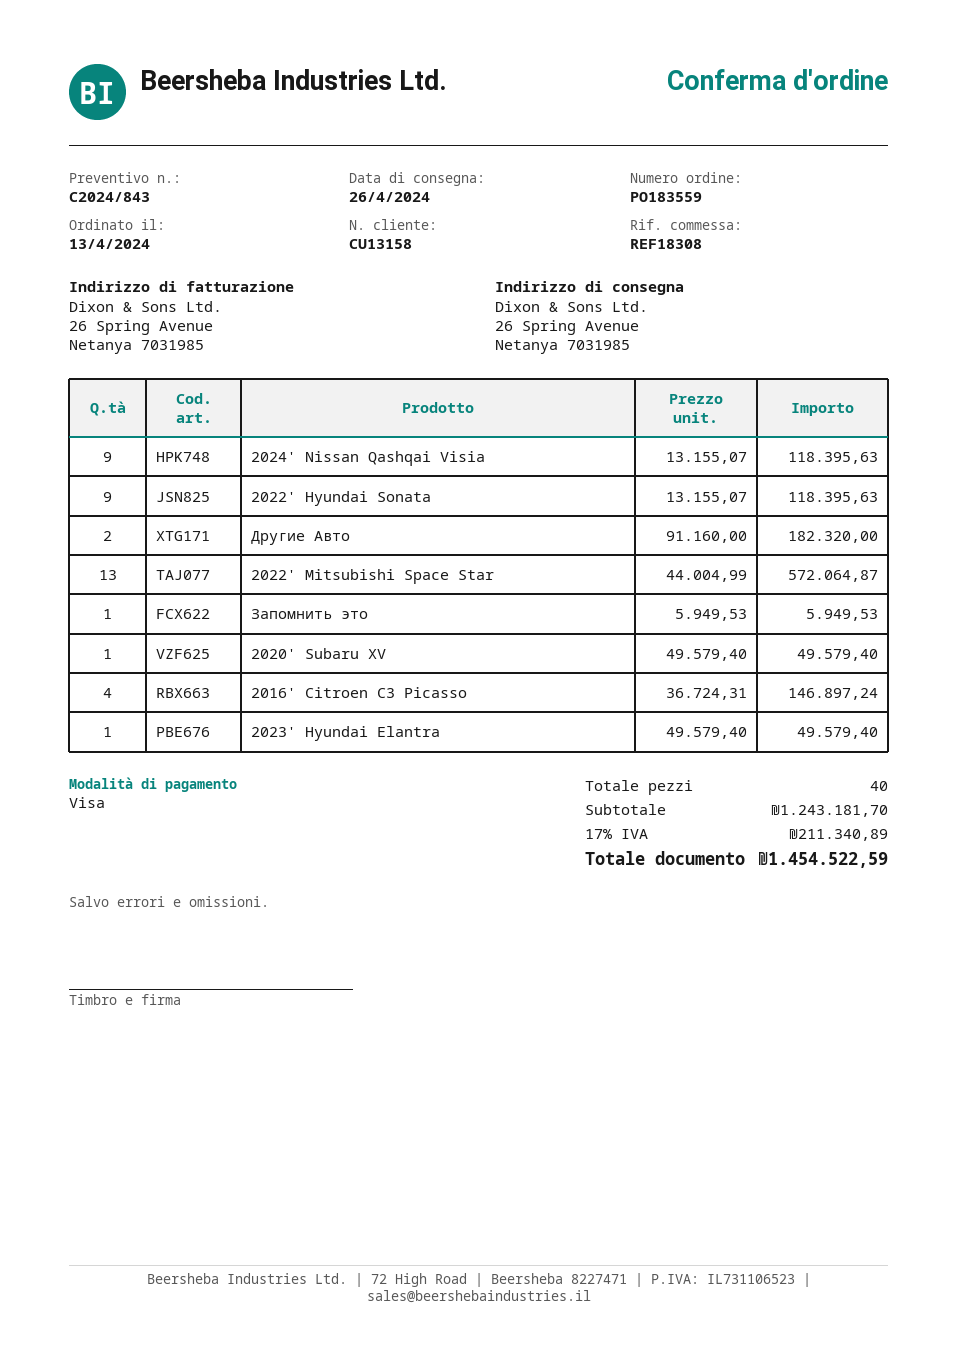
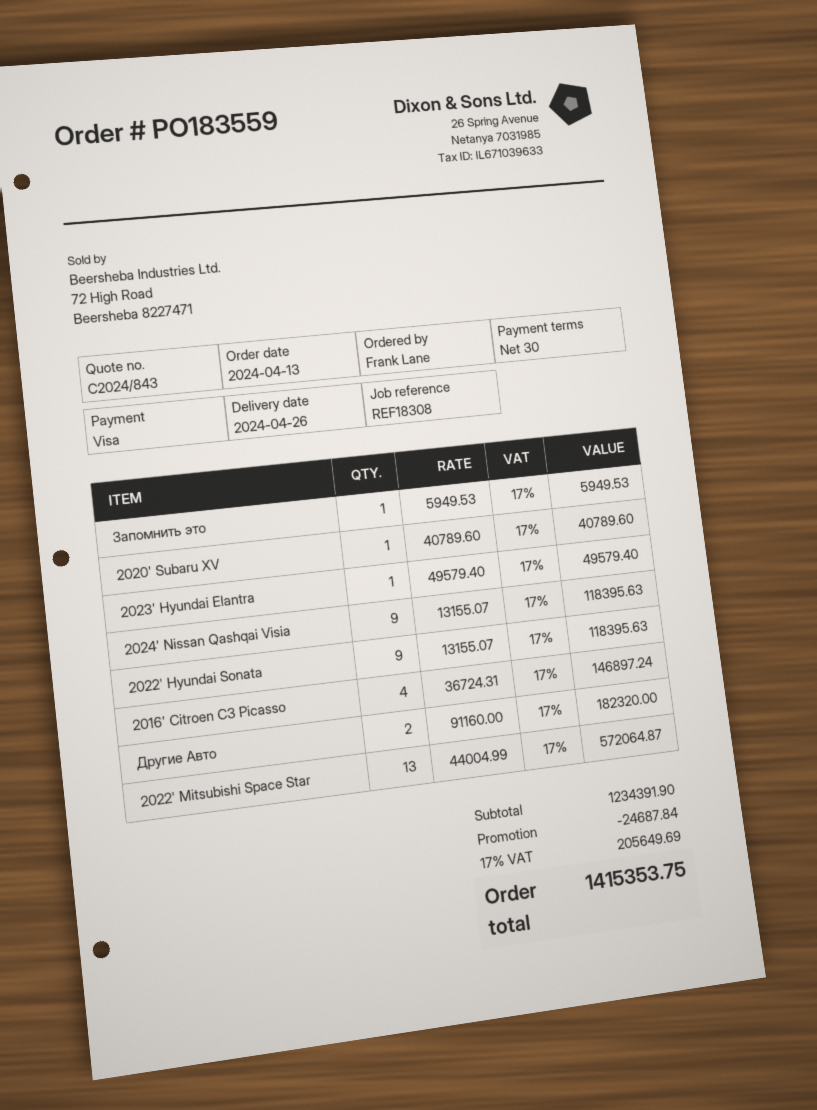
2020' Subaru XV: 1 x 49579.40 = 49579.40 -> 1 x 40789.60 = 40789.60
subtotal: 1243181.70 -> 1234391.90
discount: none -> 24687.84
tax: 17% = 211340.89 -> 17% = 205649.69
total: 1454522.59 -> 1415353.75

